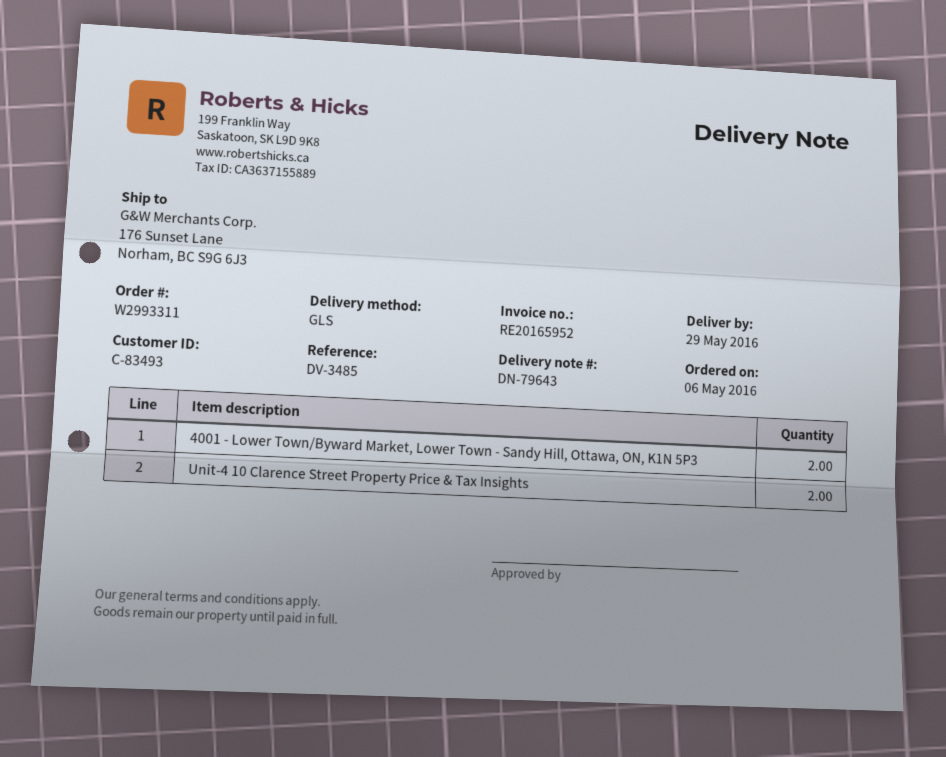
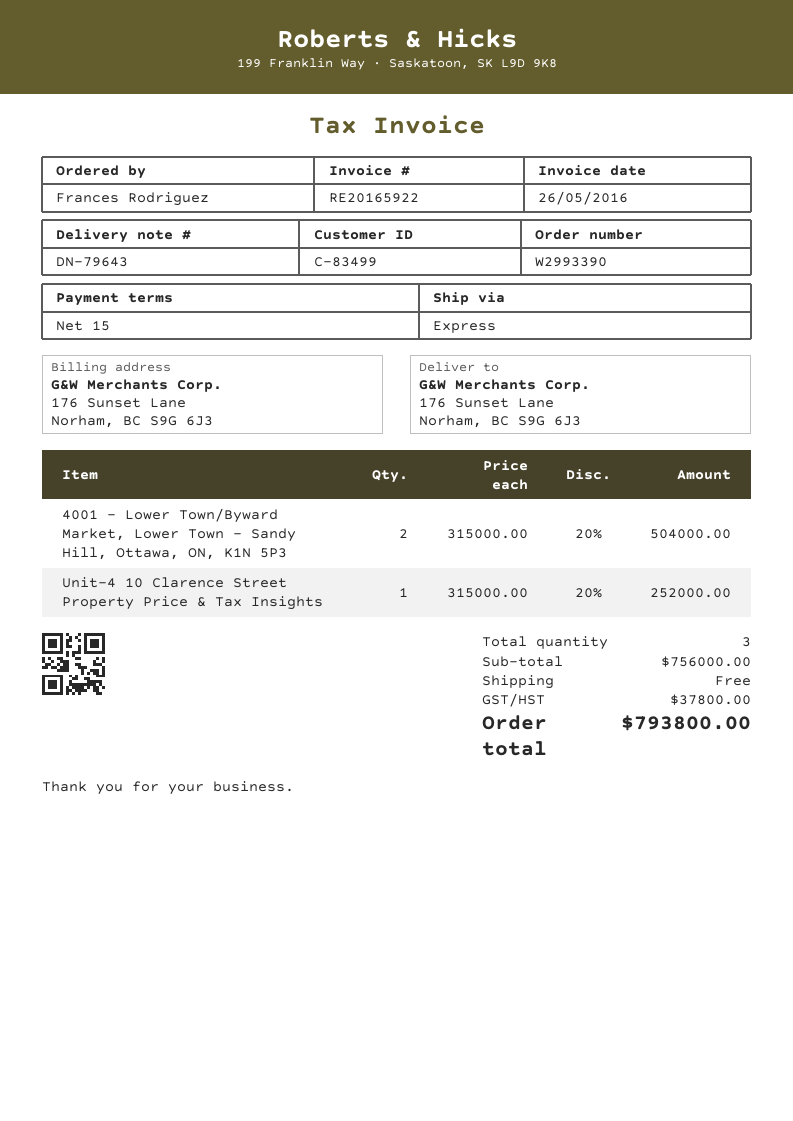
order number: W2993311 -> W2993390
invoice number: RE20165952 -> RE20165922
customer number: C-83493 -> C-83499
shipping method: GLS -> express
Unit-4 10 Clarence Street Property Price & Tax Insights: 2 -> 1

